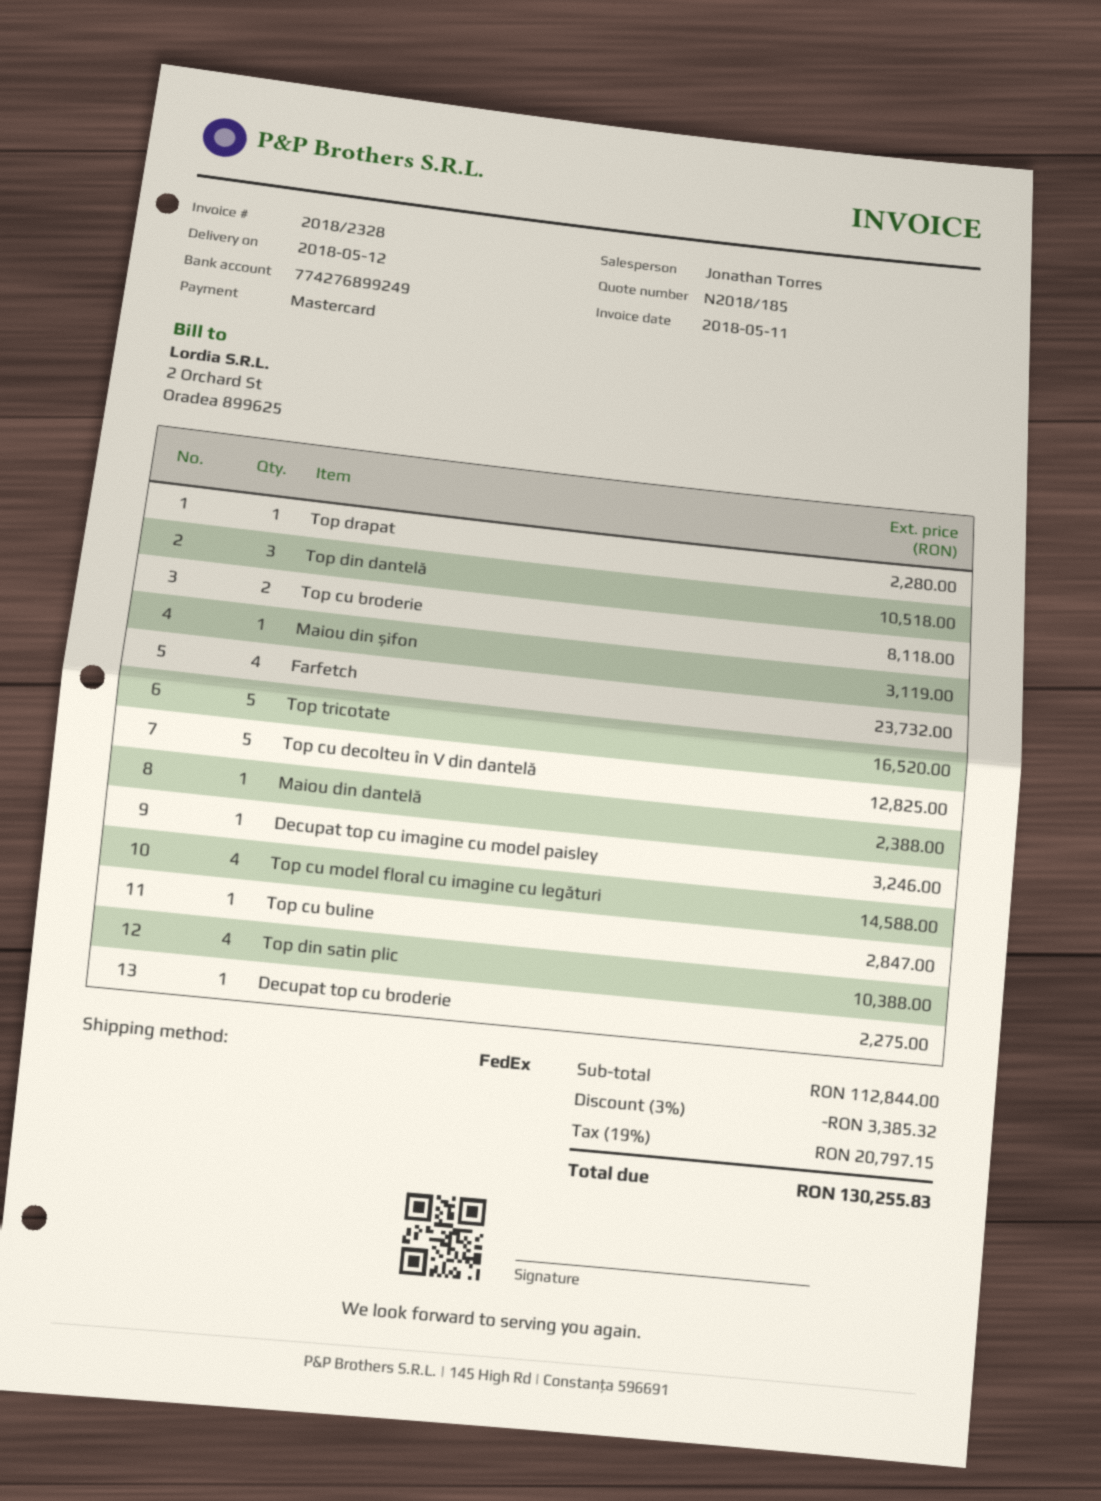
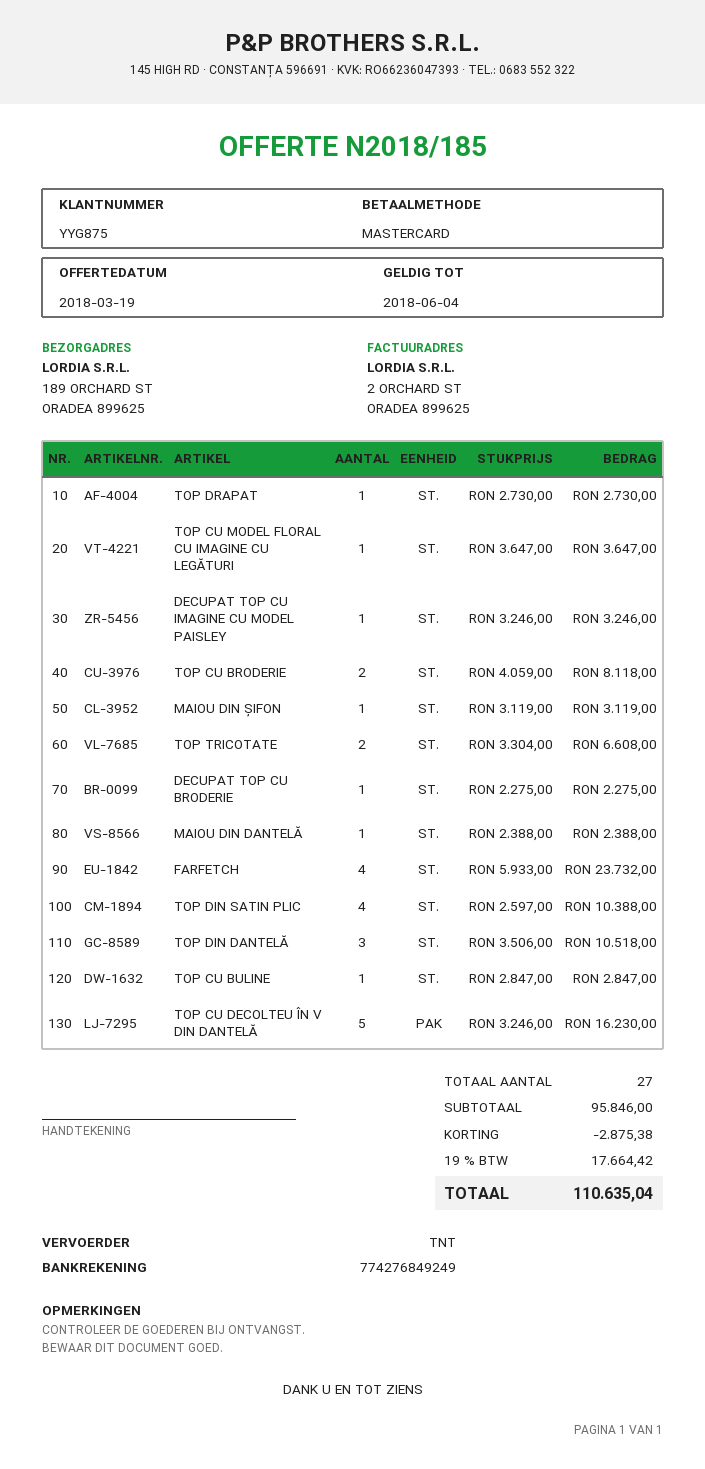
bank account: 774276899249 -> 774276849249
shipping method: FedEx -> TNT
Top drapat: 1 for 2280.00 -> 1 for 2730.00
Top tricotate: 5 for 16520.00 -> 2 for 6608.00
Top cu decolteu în V din dantelă: 5 for 12825.00 -> 5 for 16230.00
Top cu model floral cu imagine cu legături: 4 for 14588.00 -> 1 for 3647.00
subtotal: 112844.00 -> 95846.00
discount: 3385.32 -> 2875.38
tax: 19% = 20797.15 -> 19% = 17664.42
total: 130255.83 -> 110635.04

